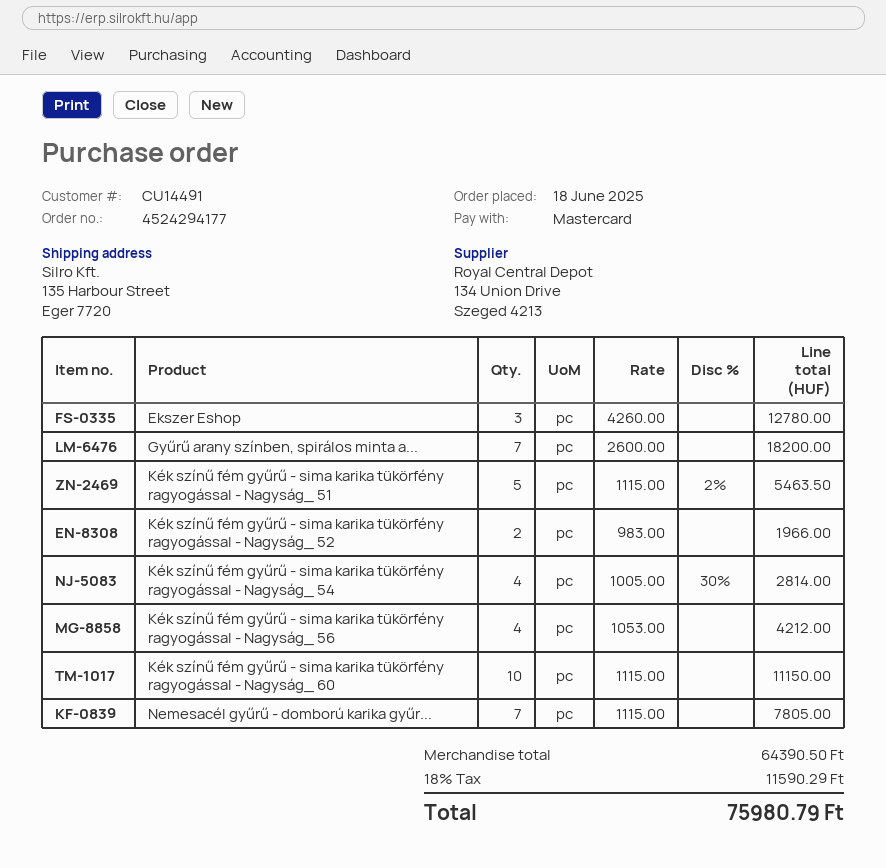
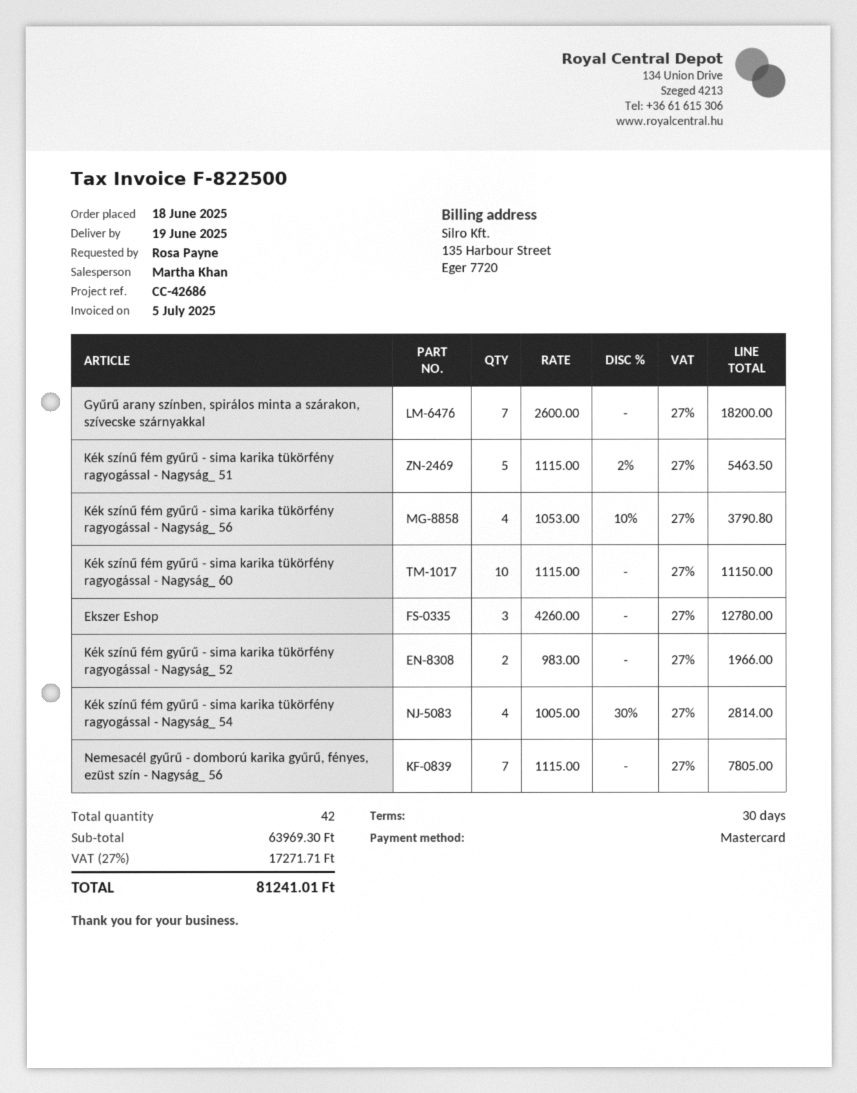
Kék színű fém gyűrű - sima karika tükörfény ragyogással - Nagyság_ 56: 4 x 1053.00 = 4212.00 -> 4 x 1053.00 - 10% = 3790.80
subtotal: 64390.50 -> 63969.30
tax: 18% = 11590.29 -> 27% = 17271.71
total: 75980.79 -> 81241.01

